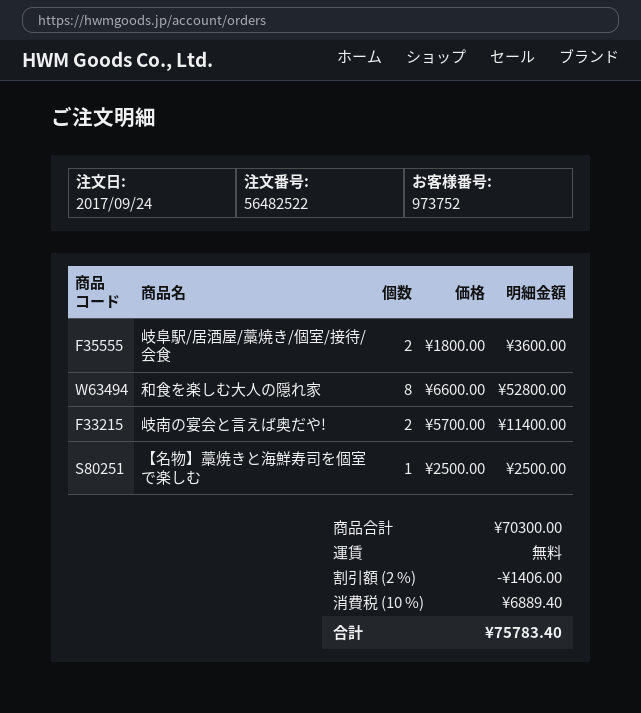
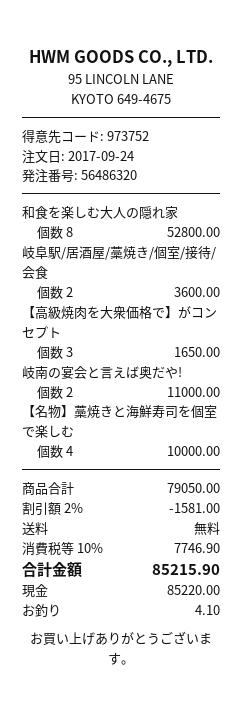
order number: 56482522 -> 56486320
岐南の宴会と言えば奥だや!: 2 for 11400.00 -> 2 for 11000.00
【名物】藁焼きと海鮮寿司を個室で楽しむ: 1 for 2500.00 -> 4 for 10000.00
【高級焼肉を大衆価格で】がコンセプト: none -> 3 for 1650.00
subtotal: 70300.00 -> 79050.00
discount: 2% = 1406.00 -> 2% = 1581.00
tax: 10% = 6889.40 -> 10% = 7746.90
total: 75783.40 -> 85215.90

